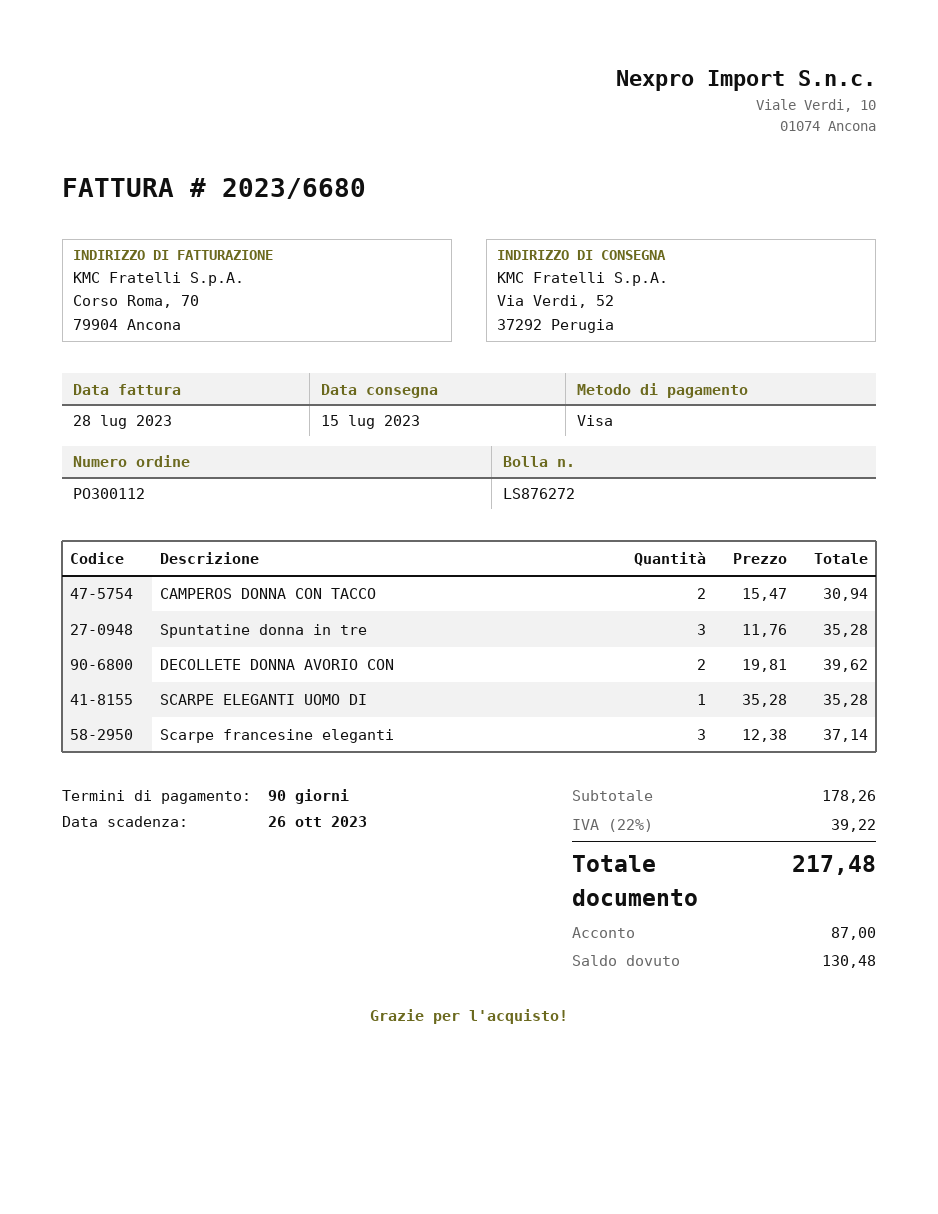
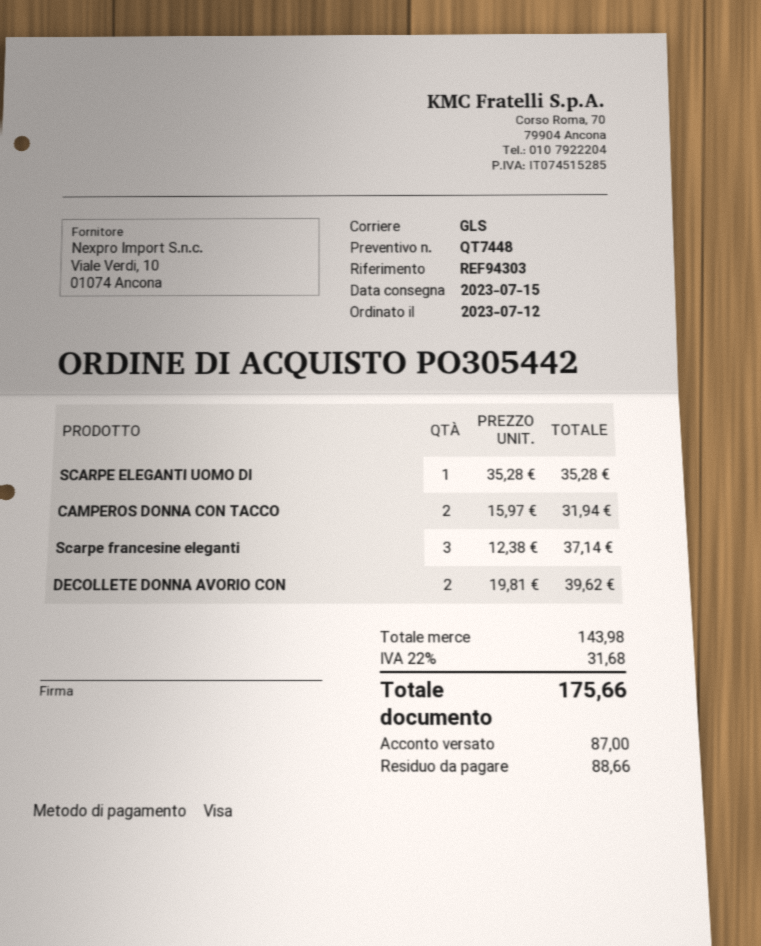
order number: PO300112 -> PO305442
CAMPEROS DONNA CON TACCO: 2 x 15.47 = 30.94 -> 2 x 15.97 = 31.94
Spuntatine donna in tre: 3 x 11.76 = 35.28 -> none
subtotal: 178.26 -> 143.98
tax: 22% = 39.22 -> 22% = 31.68
total: 217.48 -> 175.66
balance: 130.48 -> 88.66

